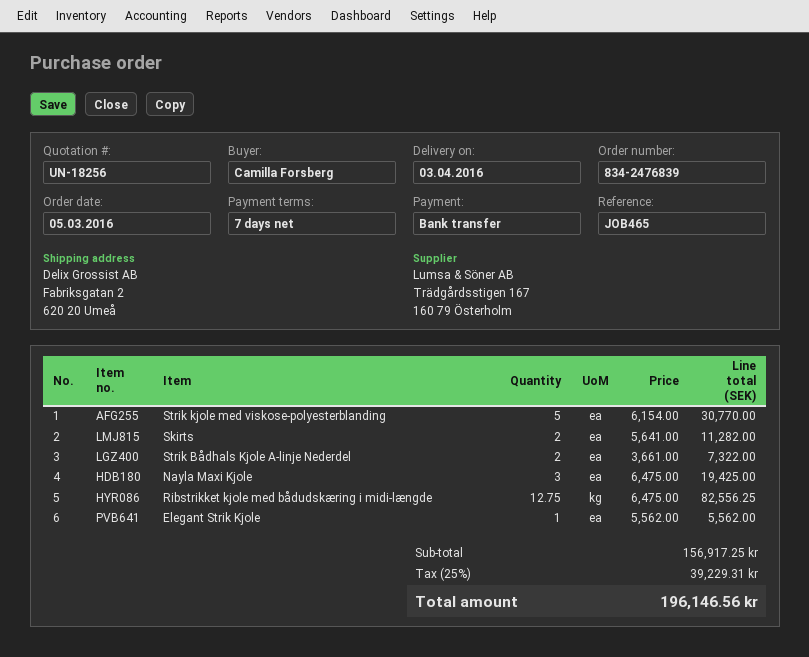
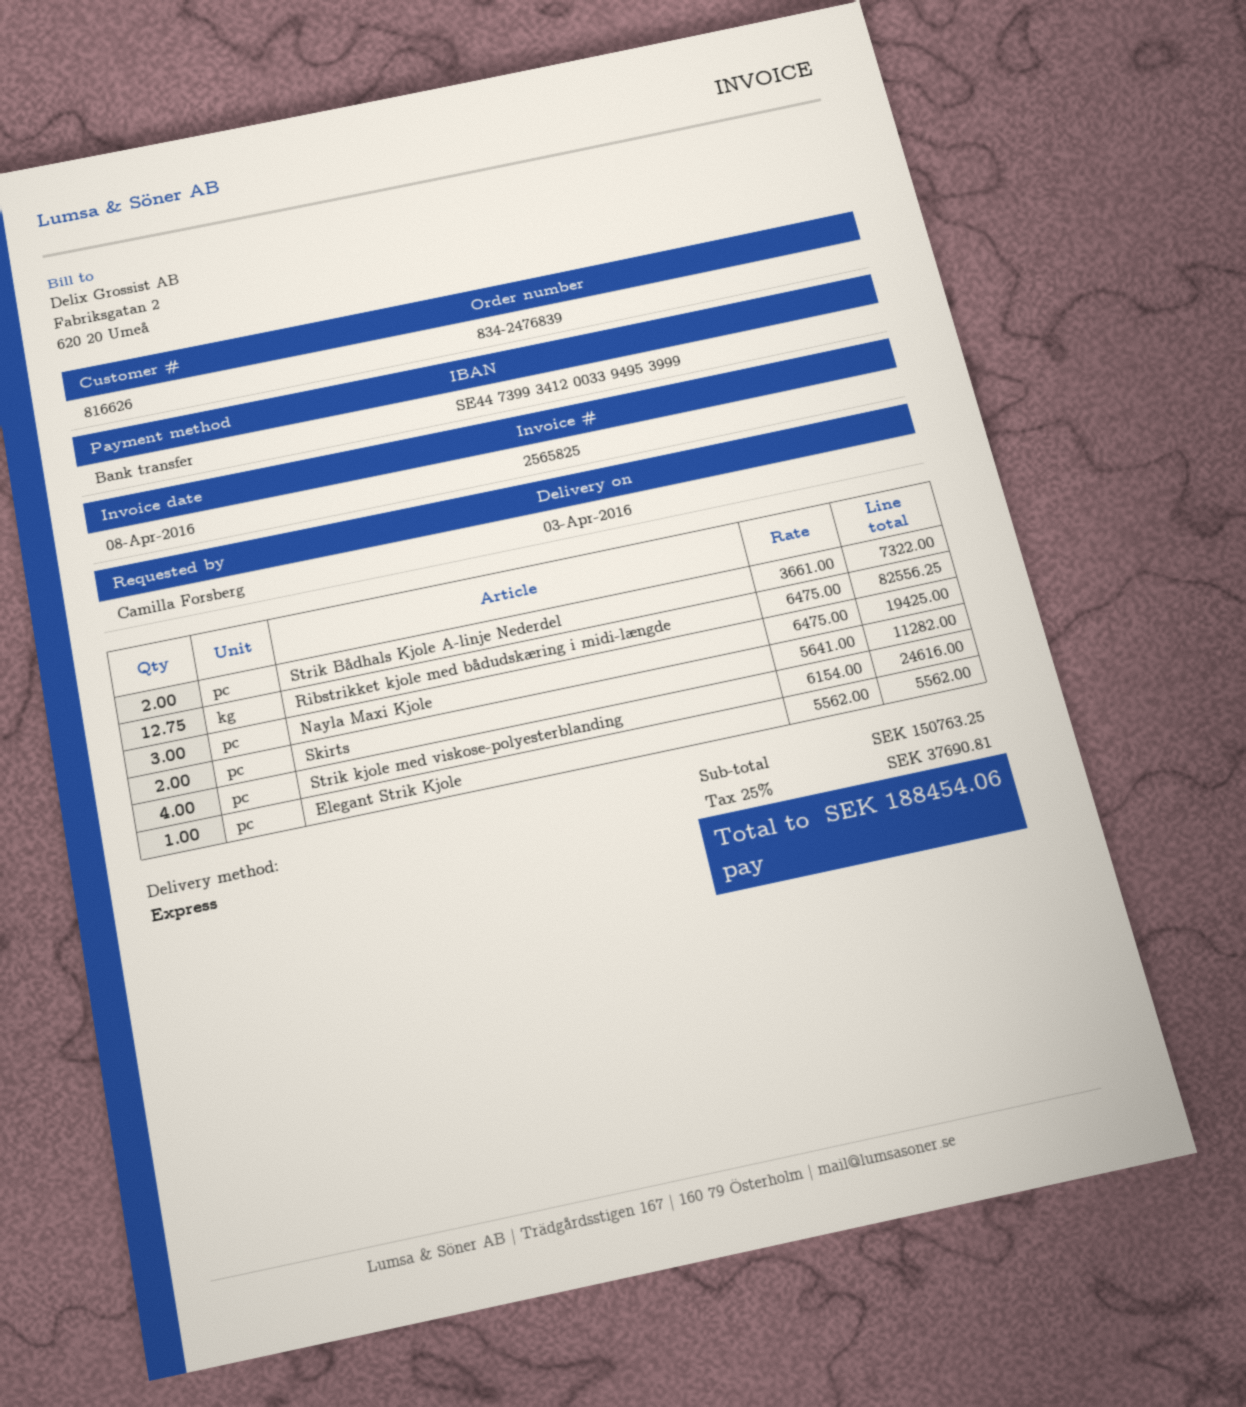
Strik kjole med viskose-polyesterblanding: 5 x 6154.00 = 30770.00 -> 4 x 6154.00 = 24616.00
subtotal: 156917.25 -> 150763.25
tax: 25% = 39229.31 -> 25% = 37690.81
total: 196146.56 -> 188454.06

